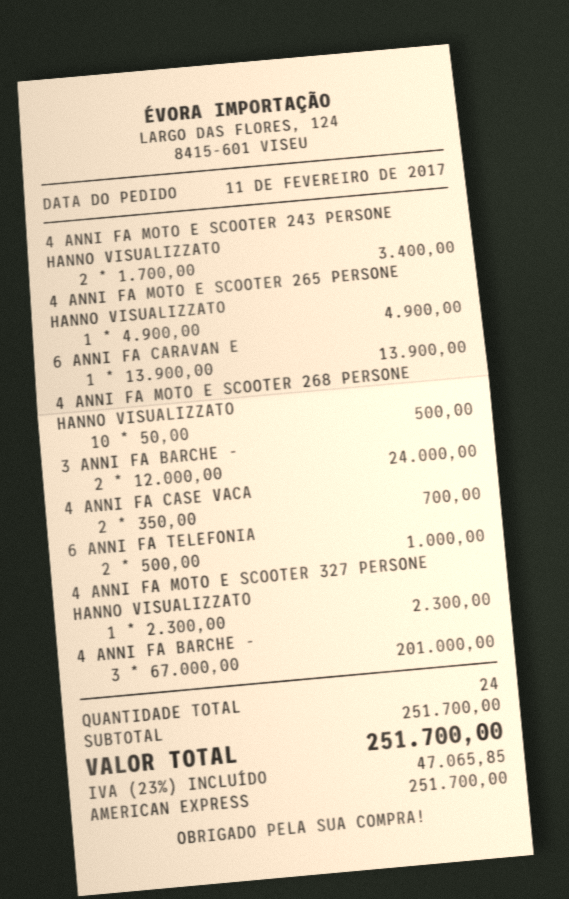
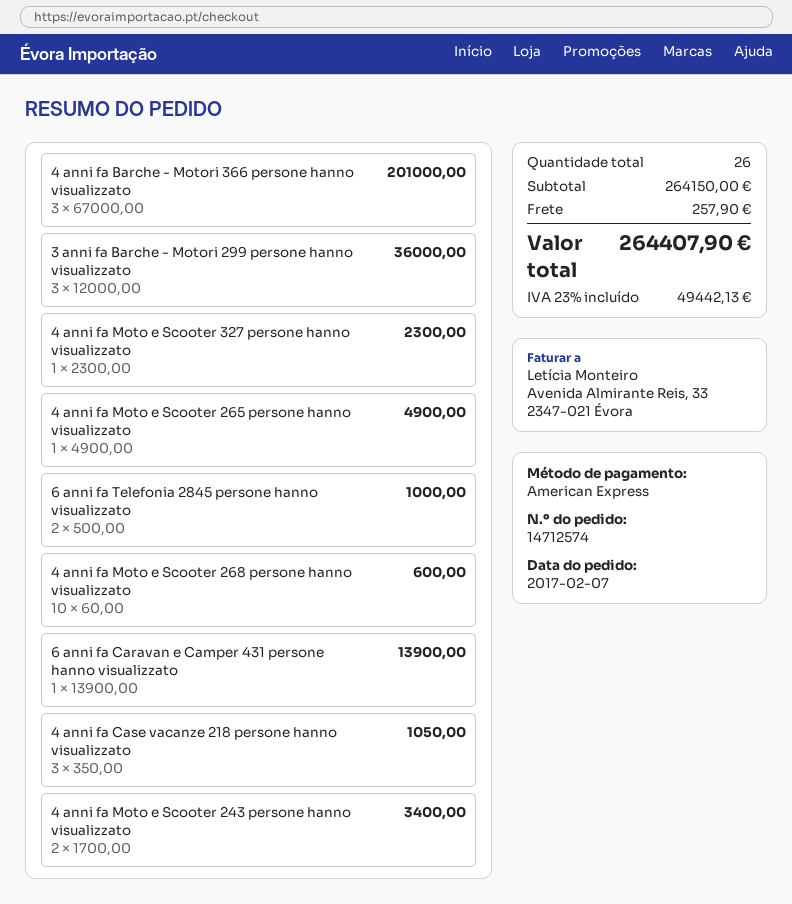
order date: 2017-02-11 -> 2017-02-07
4 ANNI FA MOTO E SCOOTER 268 PERSONE HANNO VISUALIZZATO: 10 x 50.00 = 500.00 -> 10 x 60.00 = 600.00
3 ANNI FA BARCHE -: 2 x 12000.00 = 24000.00 -> 3 x 12000.00 = 36000.00
4 ANNI FA CASE VACA: 2 x 350.00 = 700.00 -> 3 x 350.00 = 1050.00
total quantity: 24 -> 26
subtotal: 251700.00 -> 264150.00
shipping: none -> 257.90
tax: 23% = 47065.85 -> 23% = 49442.13
total: 251700.00 -> 264407.90

